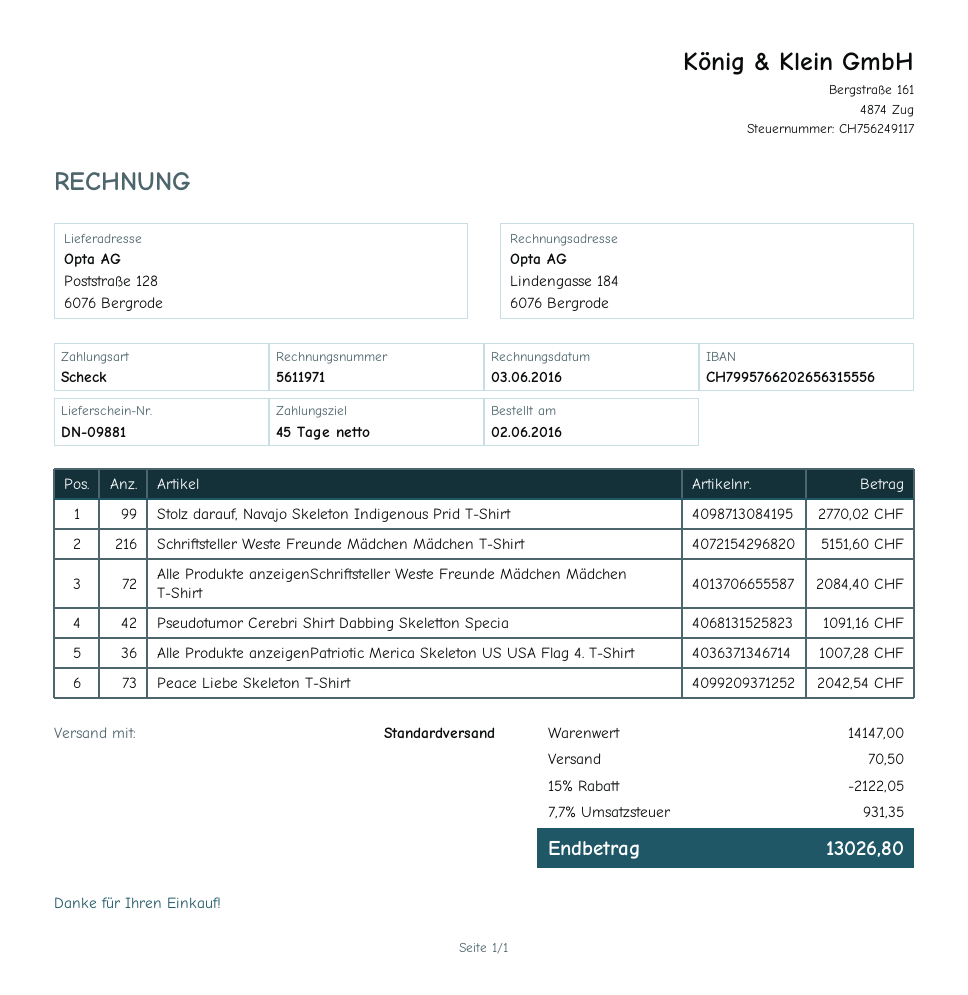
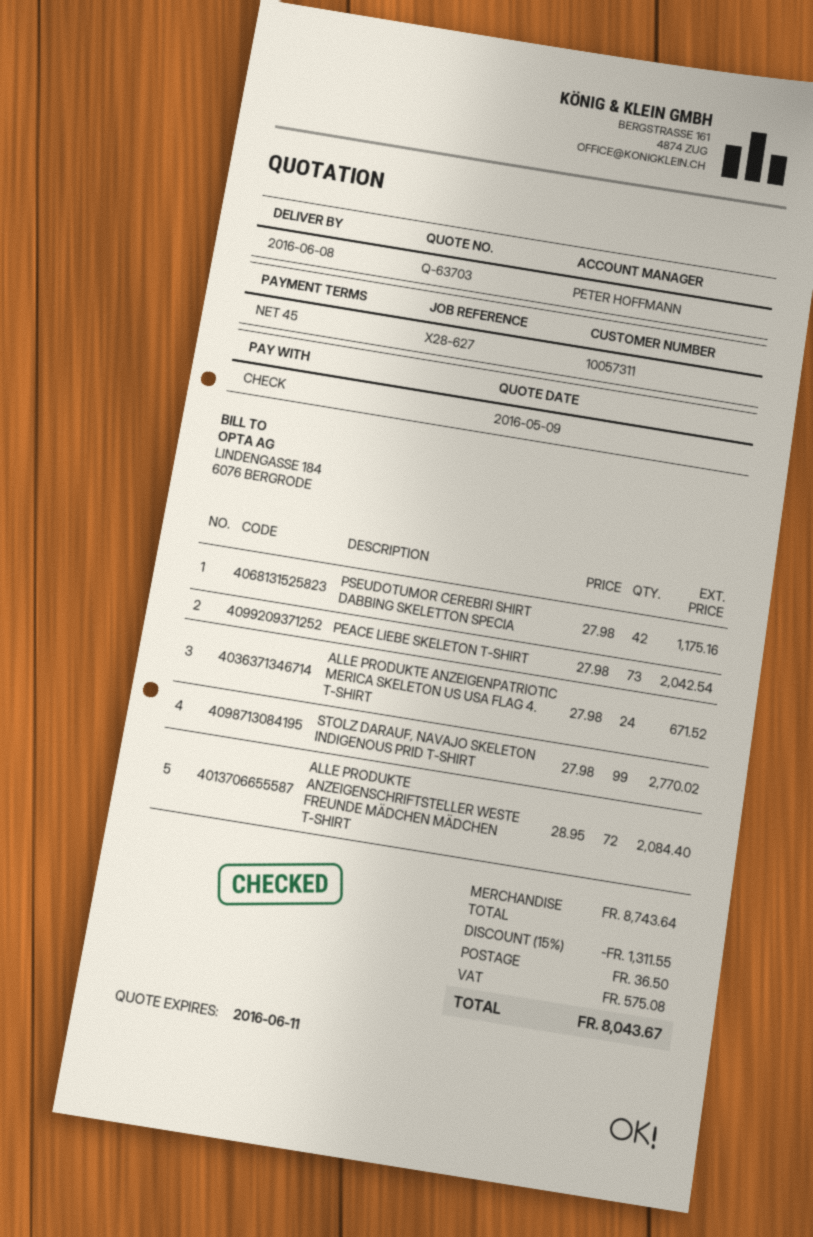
Schriftsteller Weste Freunde Mädchen Mädchen T-Shirt: 216 for 5151.60 -> none
Pseudotumor Cerebri Shirt Dabbing Skeletton Specia: 42 for 1091.16 -> 42 for 1175.16
Alle Produkte anzeigenPatriotic Merica Skeleton US USA Flag 4. T-Shirt: 36 for 1007.28 -> 24 for 671.52
subtotal: 14147.00 -> 8743.64
discount: 15% = 2122.05 -> 15% = 1311.55
shipping: 70.50 -> 36.50
tax: 931.35 -> 575.08
total: 13026.80 -> 8043.67

